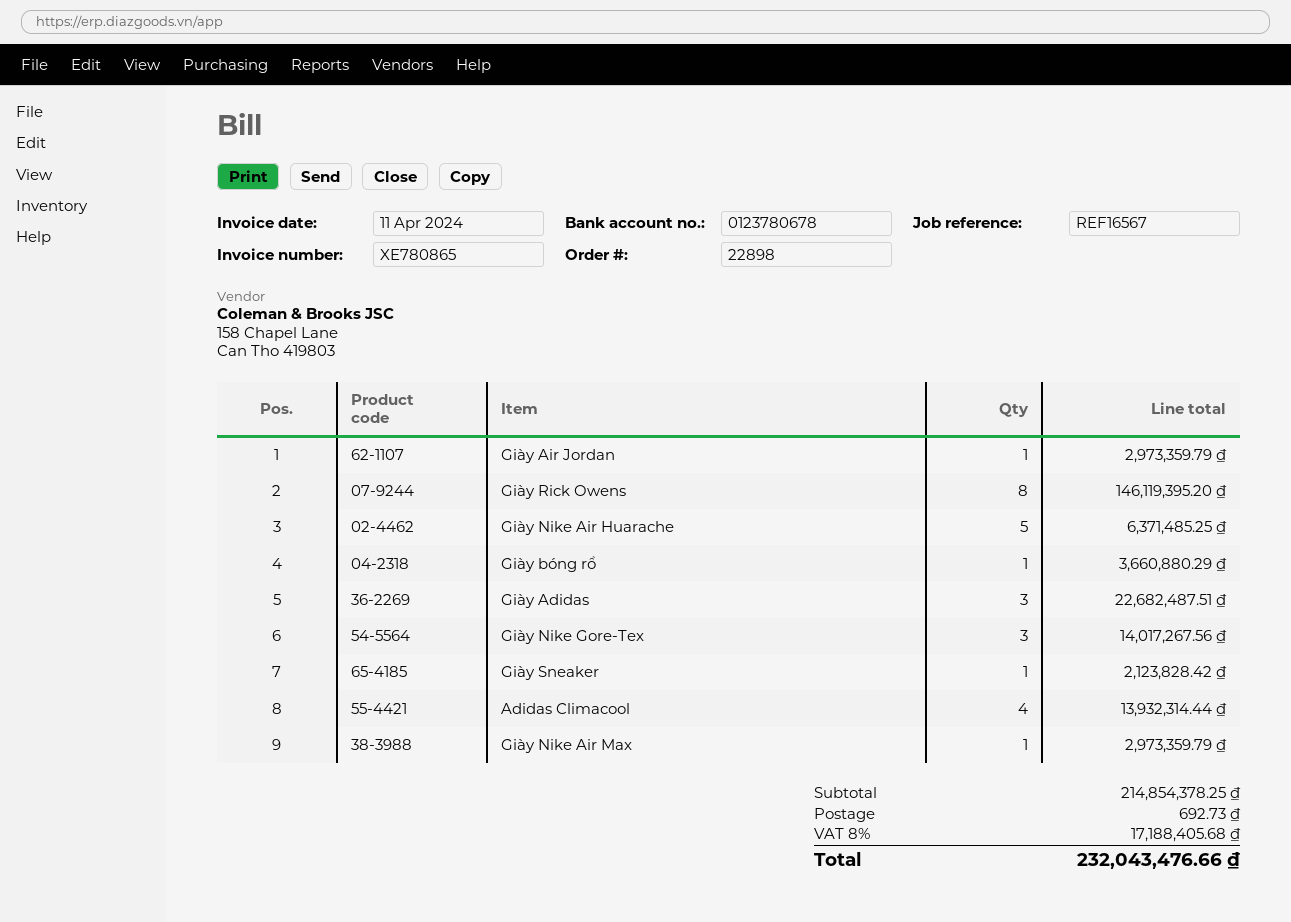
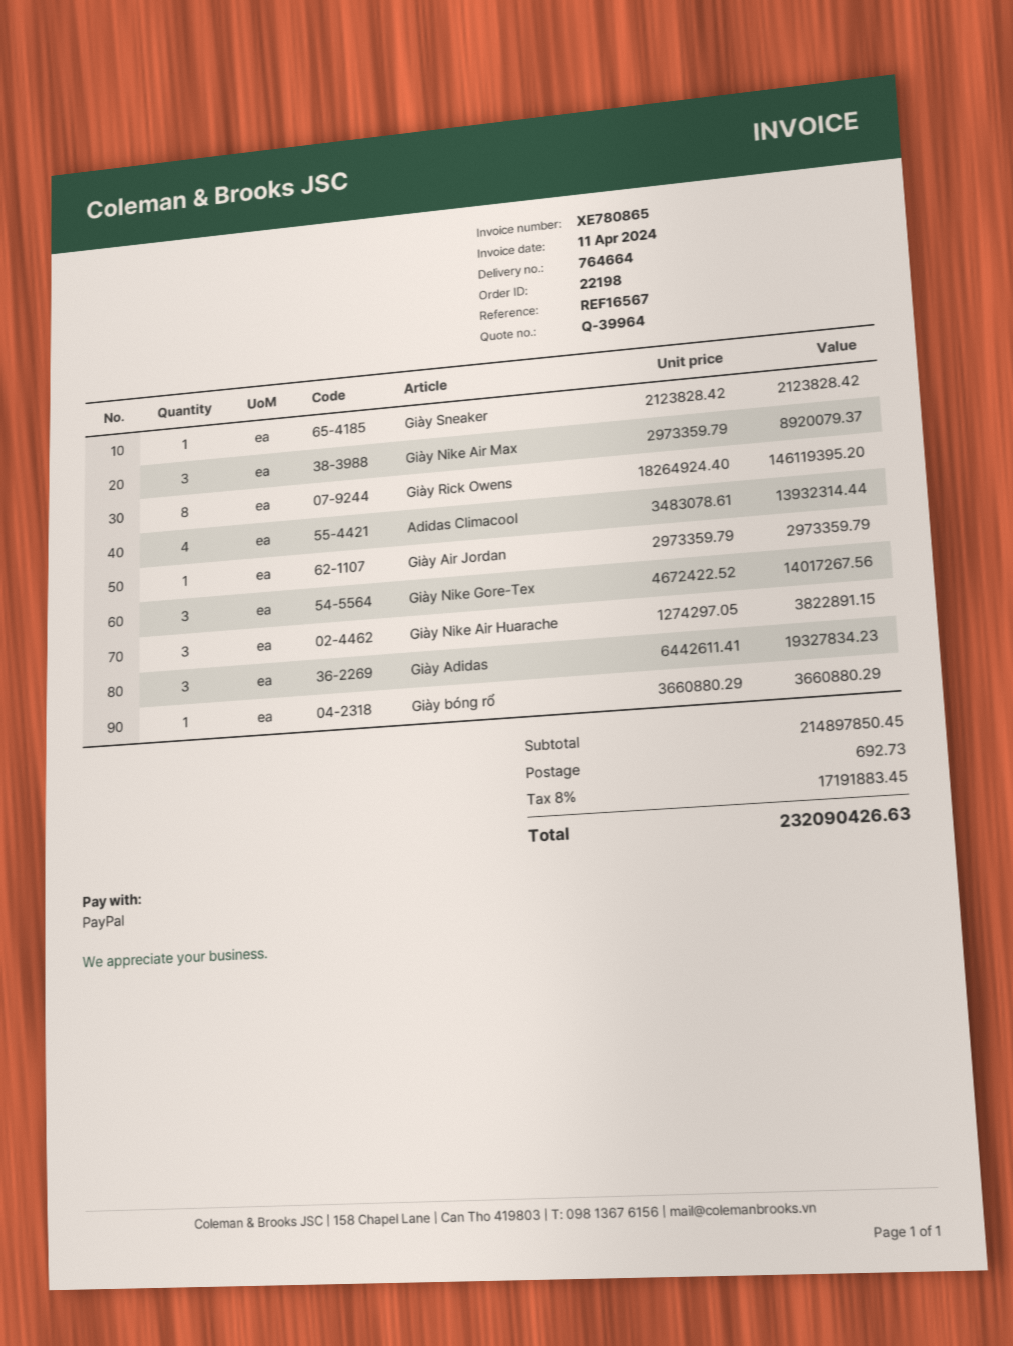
order number: 22898 -> 22198
Giày Nike Air Huarache: 5 for 6371485.25 -> 3 for 3822891.15
Giày Adidas: 3 for 22682487.51 -> 3 for 19327834.23
Giày Nike Air Max: 1 for 2973359.79 -> 3 for 8920079.37
subtotal: 214854378.25 -> 214897850.45
tax: 8% = 17188405.68 -> 8% = 17191883.45
total: 232043476.66 -> 232090426.63

